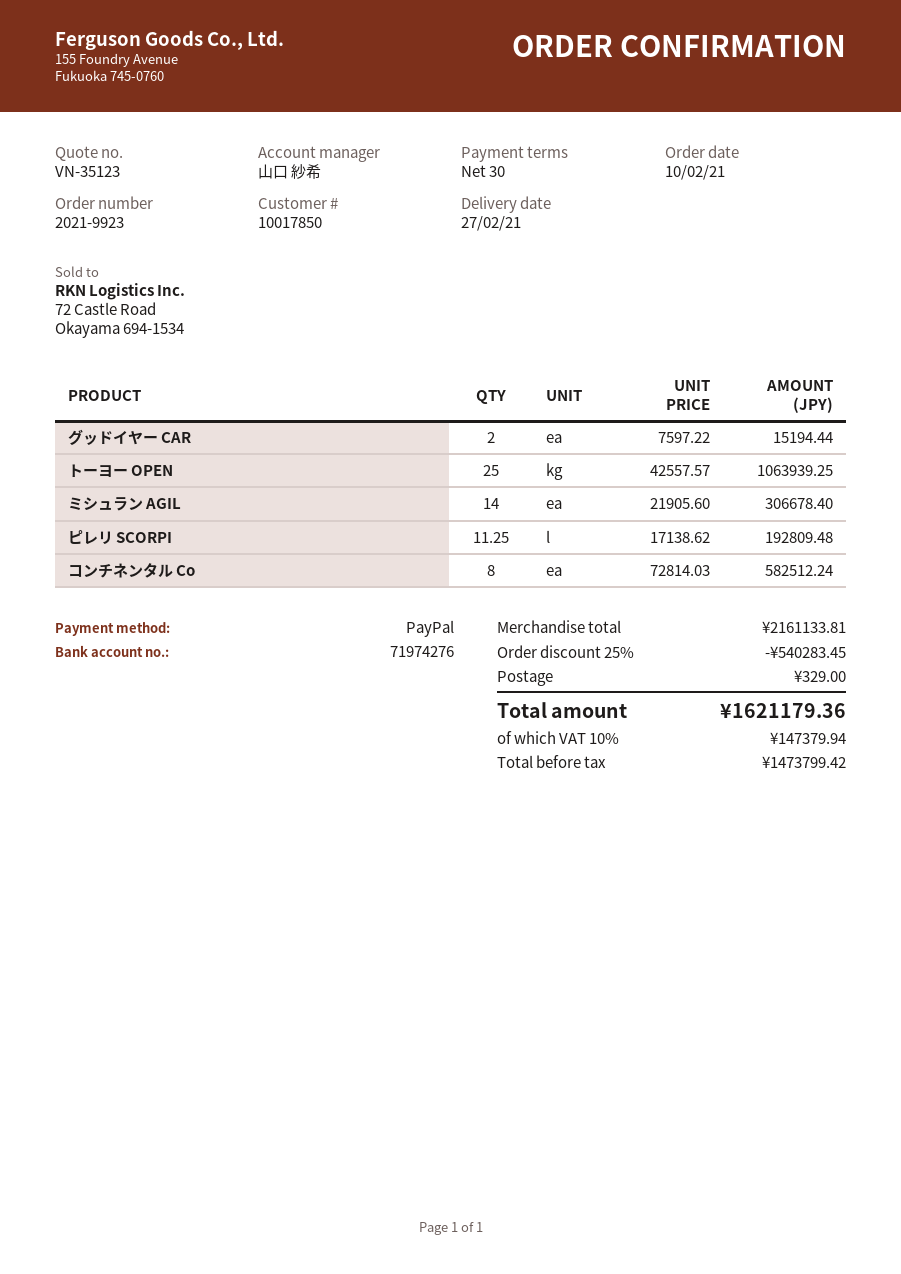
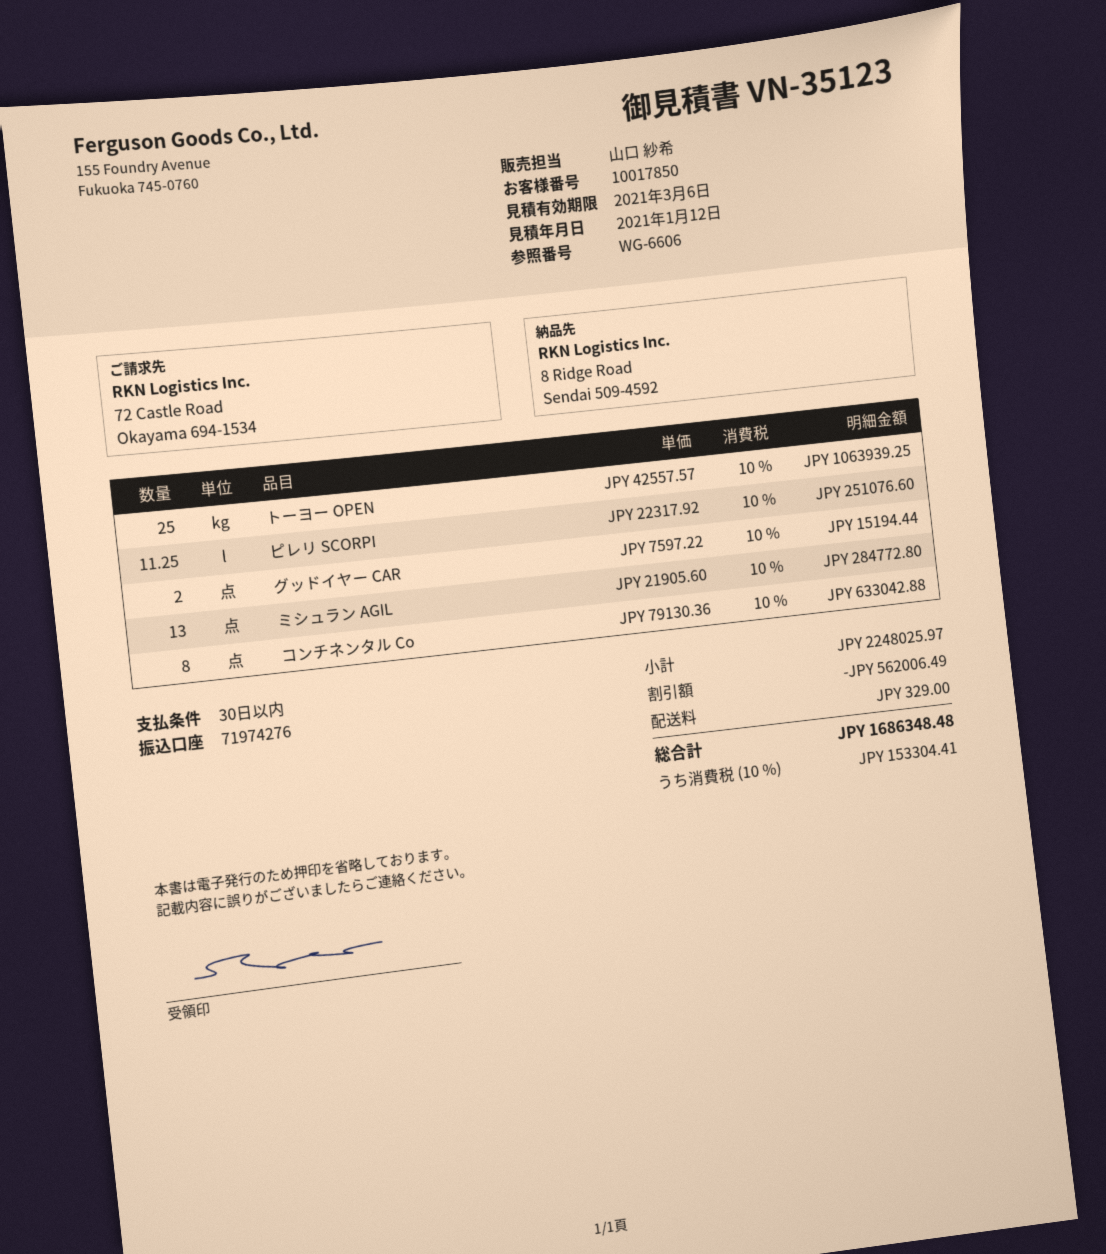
ミシュラン AGIL: 14 x 21905.60 = 306678.40 -> 13 x 21905.60 = 284772.80
ピレリ SCORPI: 11.25 x 17138.62 = 192809.48 -> 11.25 x 22317.92 = 251076.60
コンチネンタル Co: 8 x 72814.03 = 582512.24 -> 8 x 79130.36 = 633042.88
subtotal: 2161133.81 -> 2248025.97
discount: 540283.45 -> 562006.49
tax: 10% = 147379.94 -> 10% = 153304.41
total: 1621179.36 -> 1686348.48

